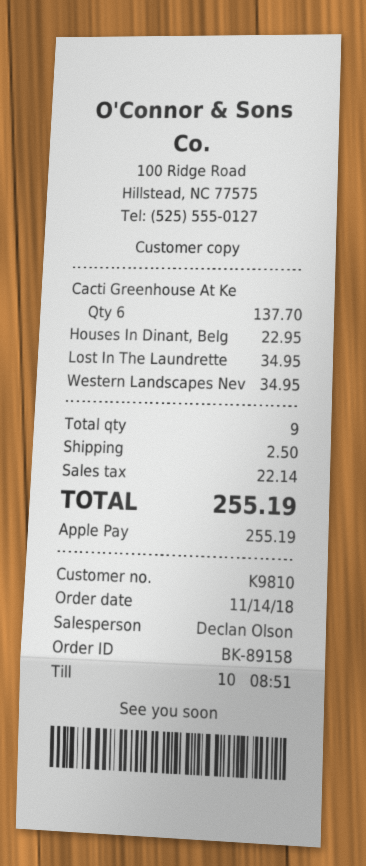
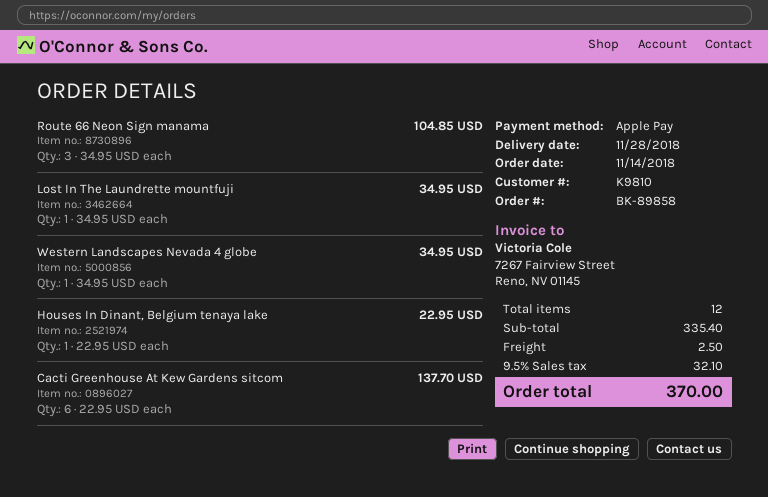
order number: BK-89158 -> BK-89858
Route 66 Neon Sign manama: none -> 3 for 104.85
total quantity: 9 -> 12
tax: 22.14 -> 32.10
total: 255.19 -> 370.00

